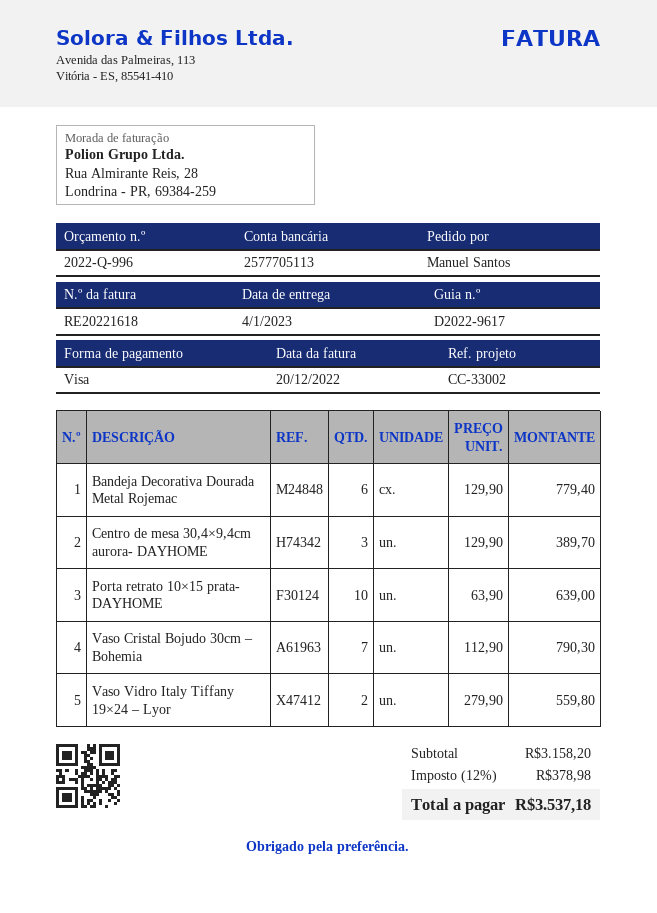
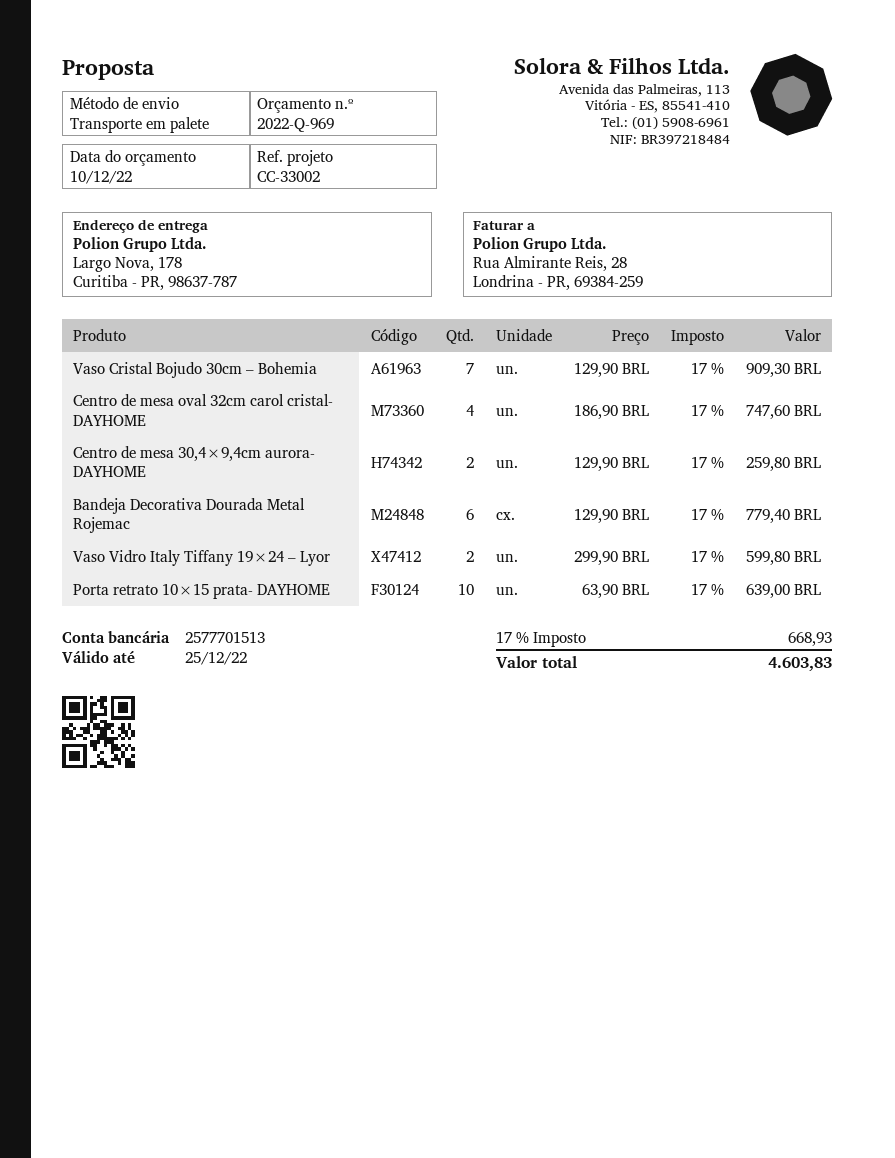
quote number: 2022-Q-996 -> 2022-Q-969
bank account: 2577705113 -> 2577701513
Centro de mesa 30,4×9,4cm aurora- DAYHOME: 3 x 129.90 = 389.70 -> 2 x 129.90 = 259.80
Vaso Cristal Bojudo 30cm – Bohemia: 7 x 112.90 = 790.30 -> 7 x 129.90 = 909.30
Vaso Vidro Italy Tiffany 19×24 – Lyor: 2 x 279.90 = 559.80 -> 2 x 299.90 = 599.80
Centro de mesa oval 32cm carol cristal- DAYHOME: none -> 4 x 186.90 = 747.60
tax: 12% = 378.98 -> 17% = 668.93
total: 3537.18 -> 4603.83

